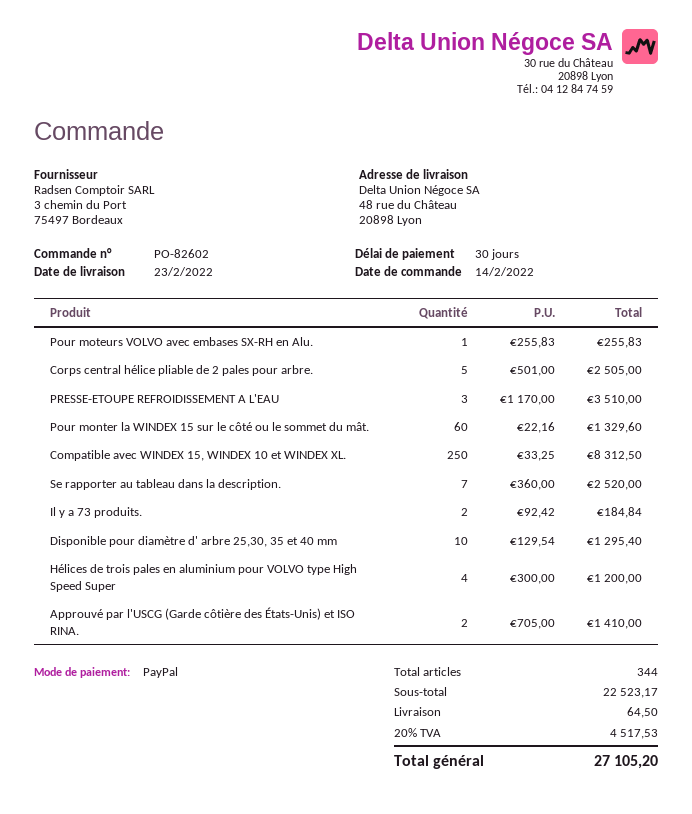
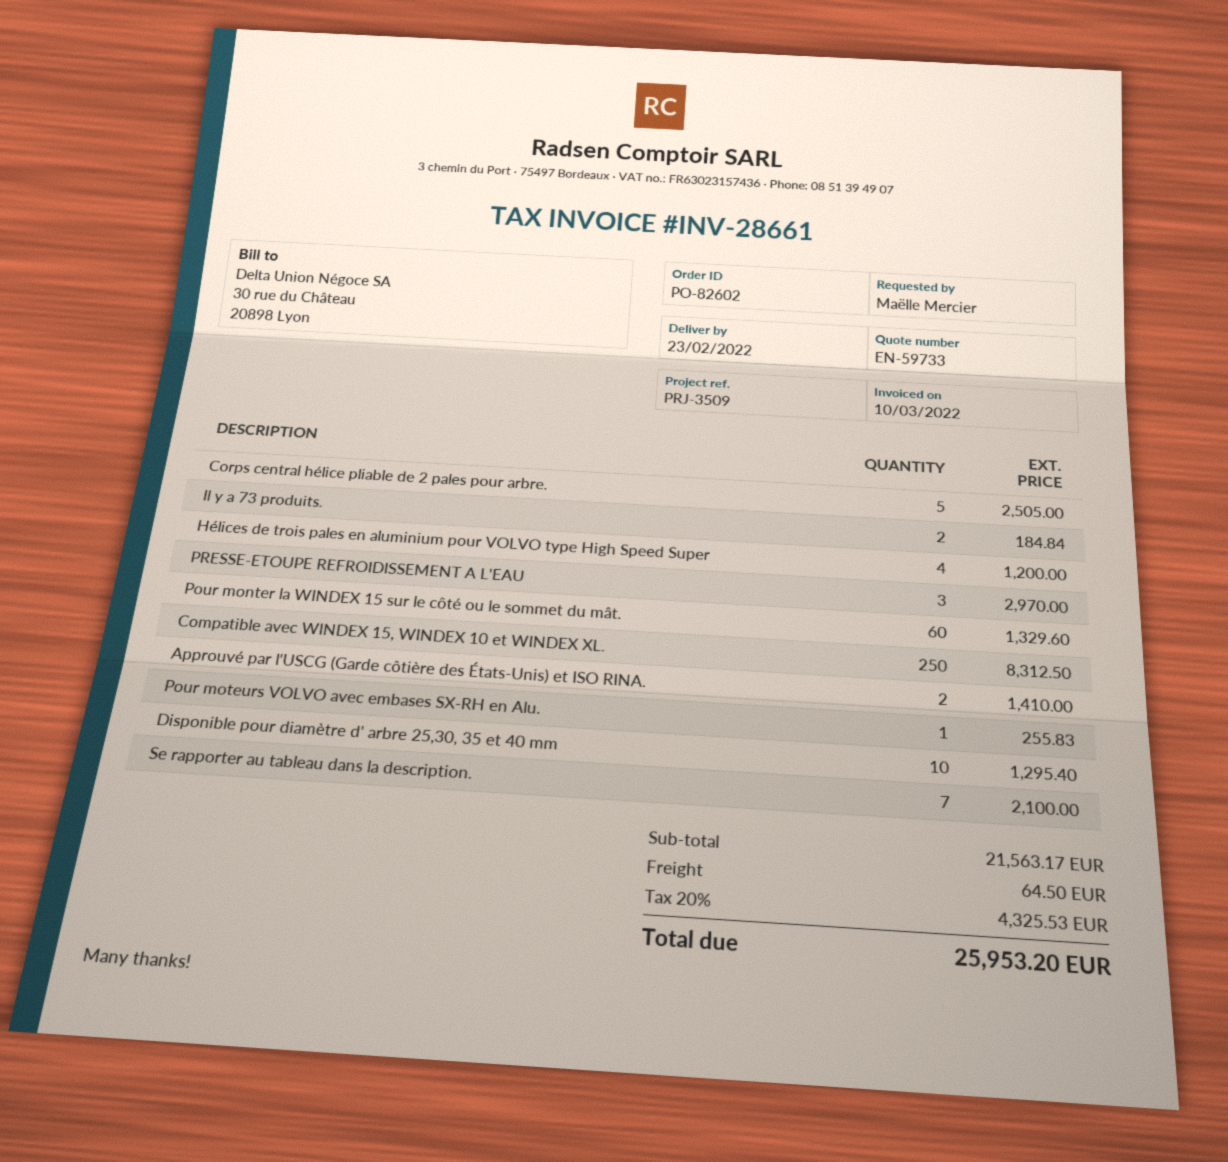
PRESSE-ETOUPE REFROIDISSEMENT A L'EAU: 3 for 3510.00 -> 3 for 2970.00
Se rapporter au tableau dans la description.: 7 for 2520.00 -> 7 for 2100.00
subtotal: 22523.17 -> 21563.17
tax: 20% = 4517.53 -> 20% = 4325.53
total: 27105.20 -> 25953.20

